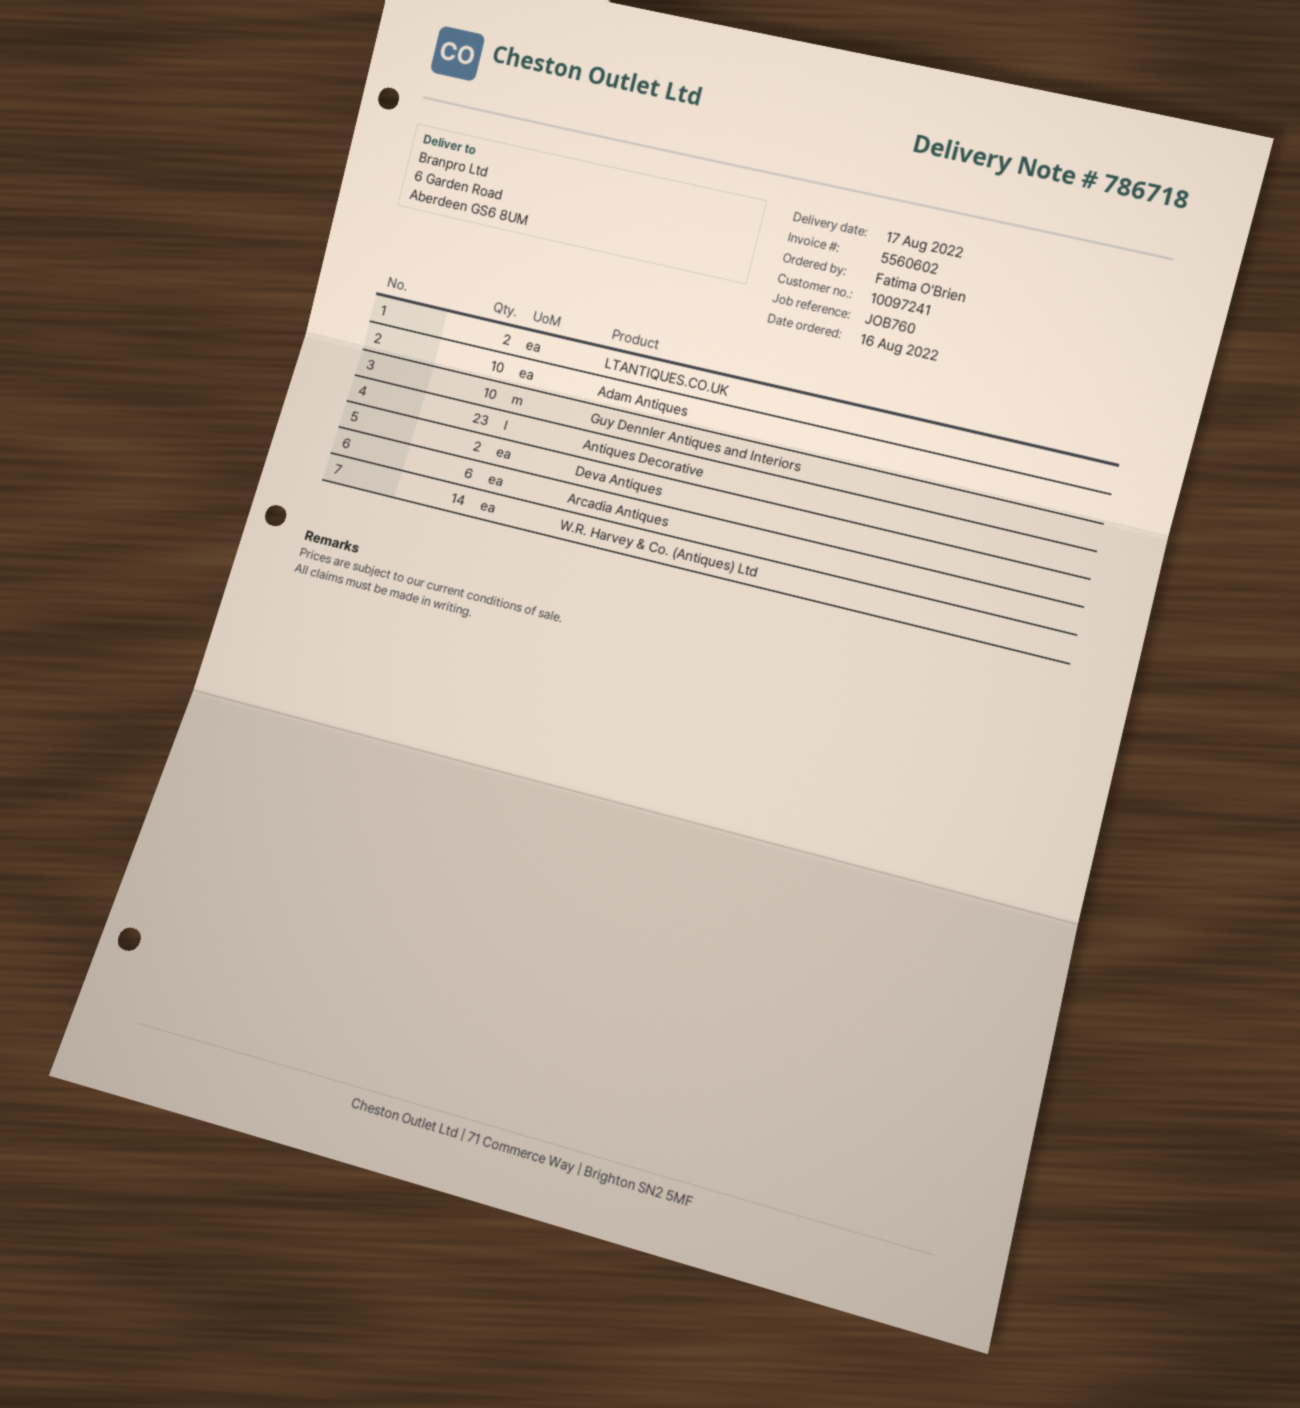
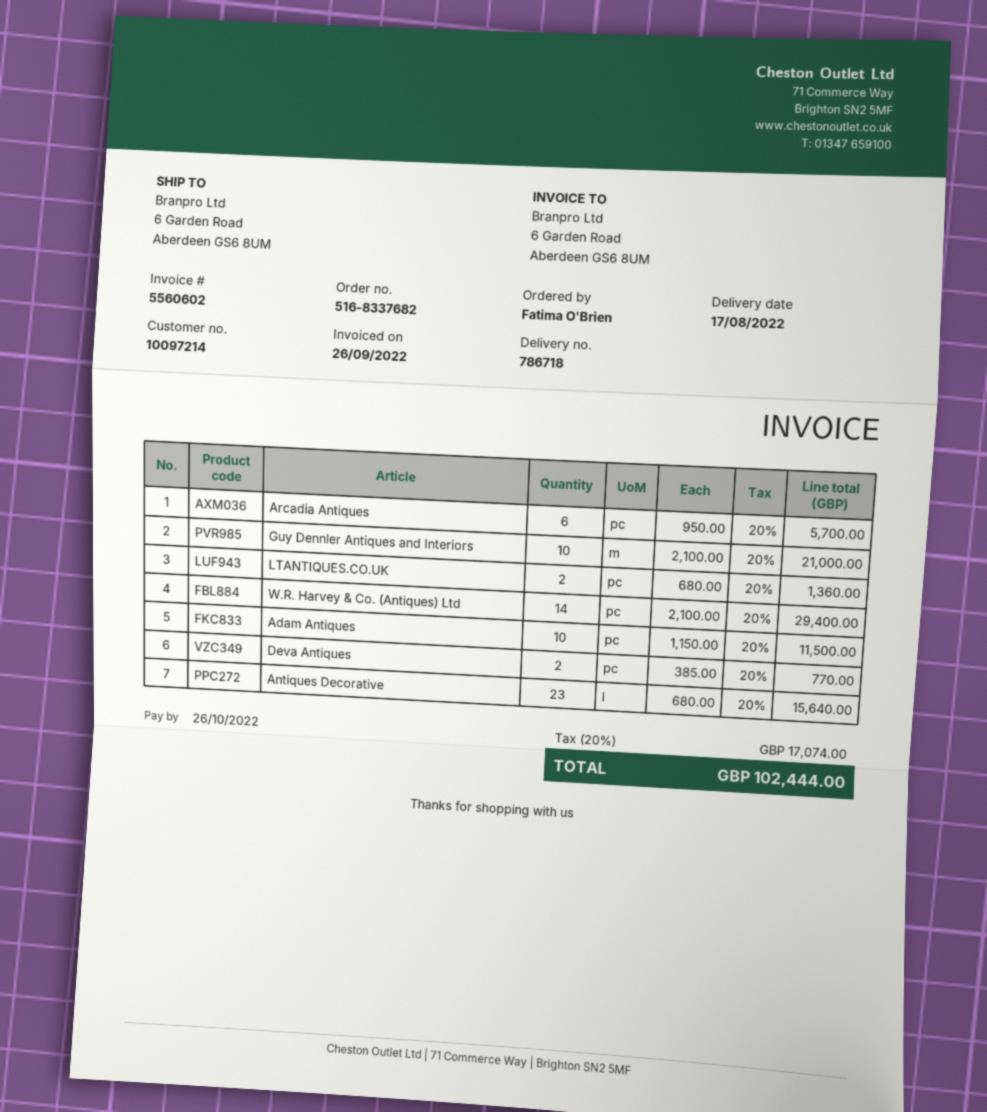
customer number: 10097241 -> 10097214

